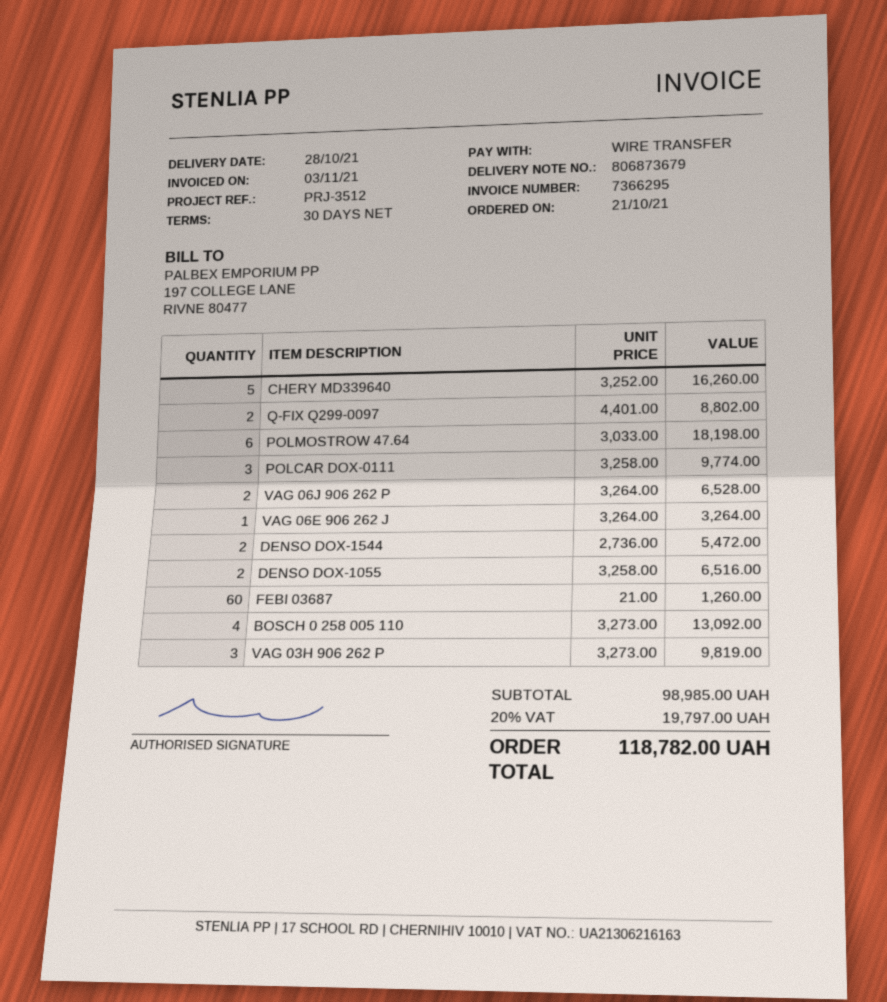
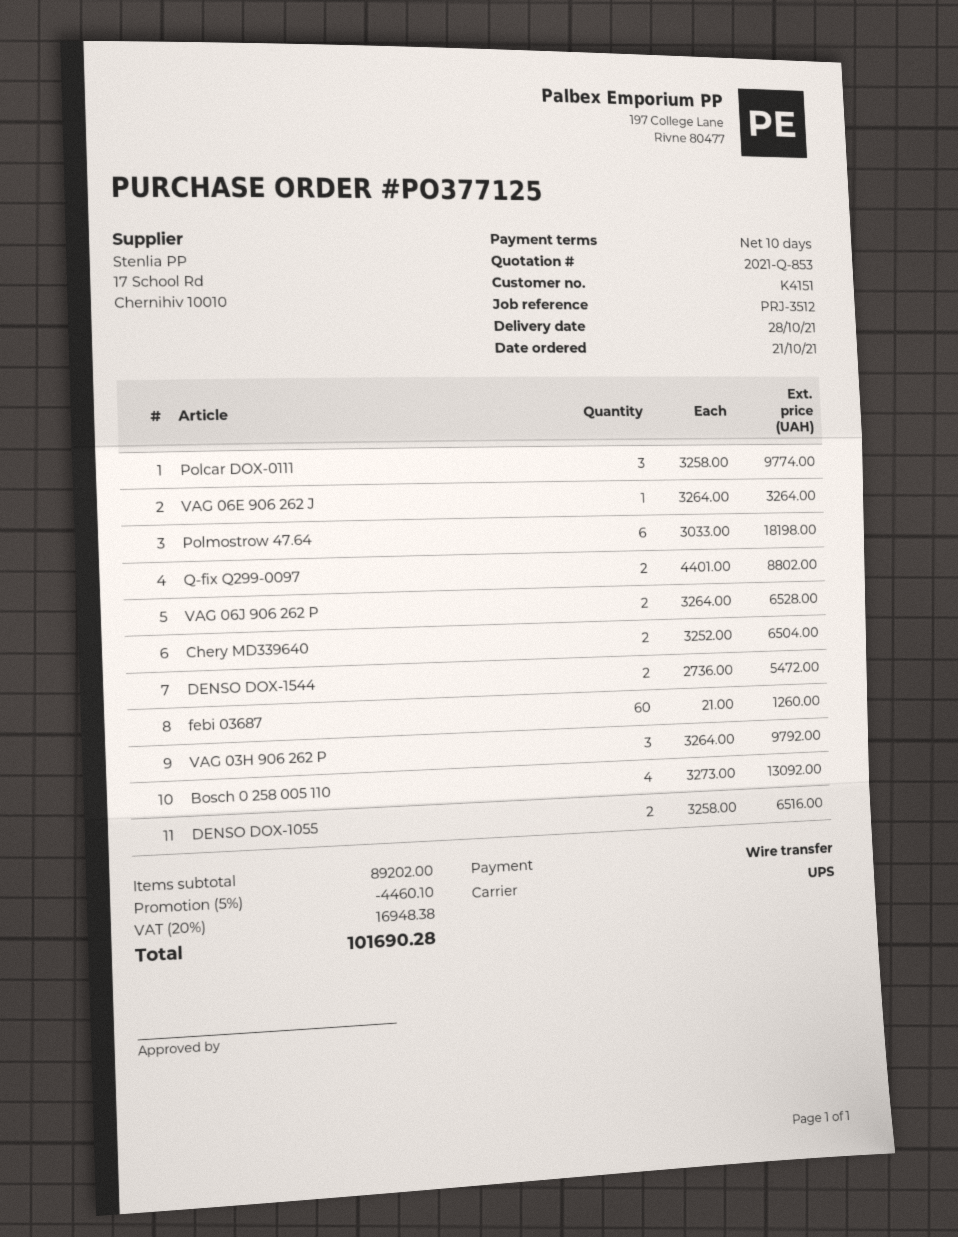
payment terms: 30 days -> 10 days
CHERY MD339640: 5 x 3252.00 = 16260.00 -> 2 x 3252.00 = 6504.00
VAG 03H 906 262 P: 3 x 3273.00 = 9819.00 -> 3 x 3264.00 = 9792.00
subtotal: 98985.00 -> 89202.00
discount: none -> 5% = 4460.10
tax: 20% = 19797.00 -> 20% = 16948.38
total: 118782.00 -> 101690.28

